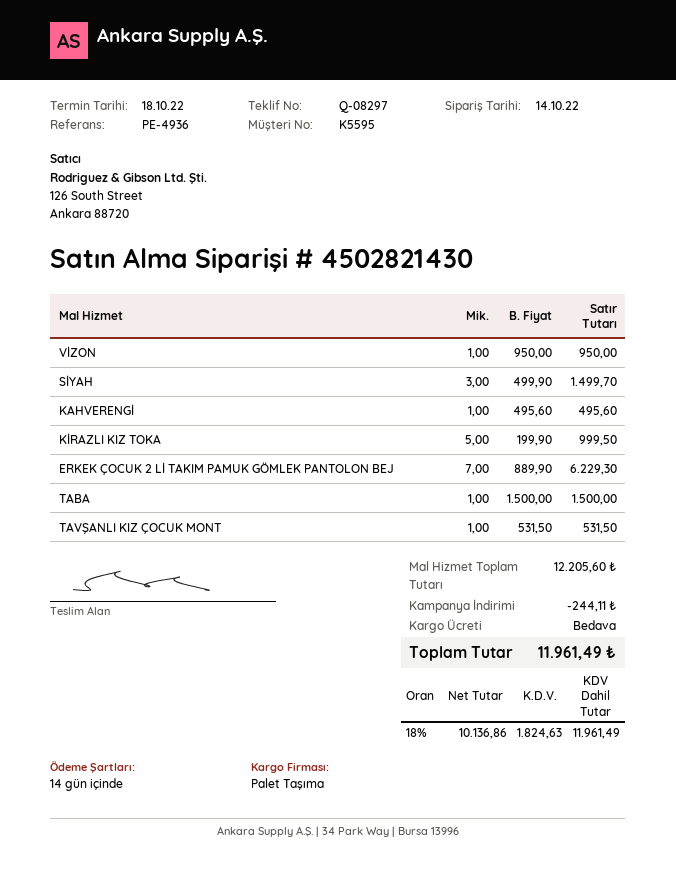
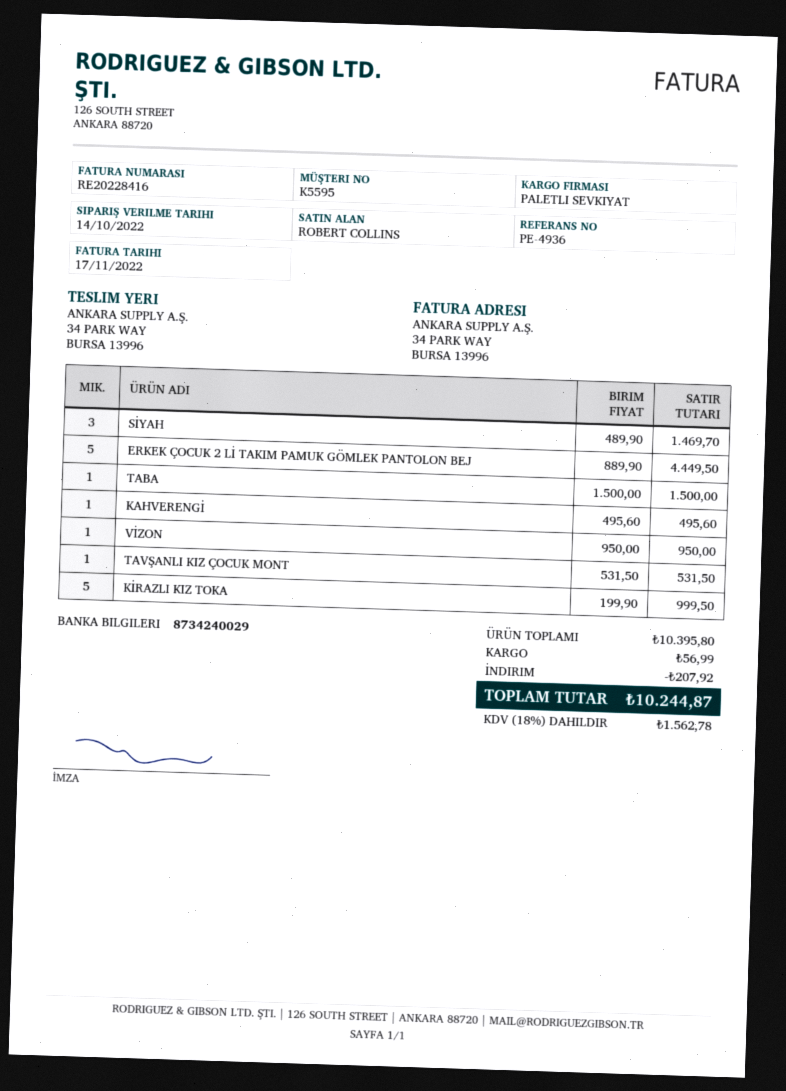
SİYAH: 3 x 499.90 = 1499.70 -> 3 x 489.90 = 1469.70
ERKEK ÇOCUK 2 Lİ TAKIM PAMUK GÖMLEK PANTOLON BEJ: 7 x 889.90 = 6229.30 -> 5 x 889.90 = 4449.50
subtotal: 12205.60 -> 10395.80
discount: 244.11 -> 207.92
shipping: 0.00 -> 56.99
tax: 18% = 1824.63 -> 18% = 1562.78
total: 11961.49 -> 10244.87

